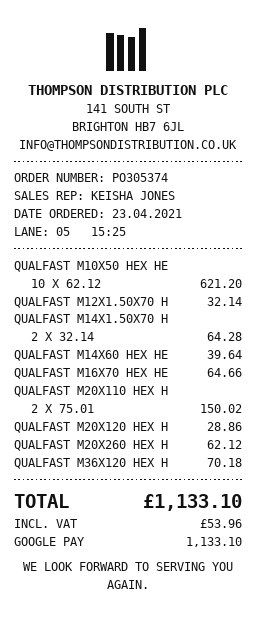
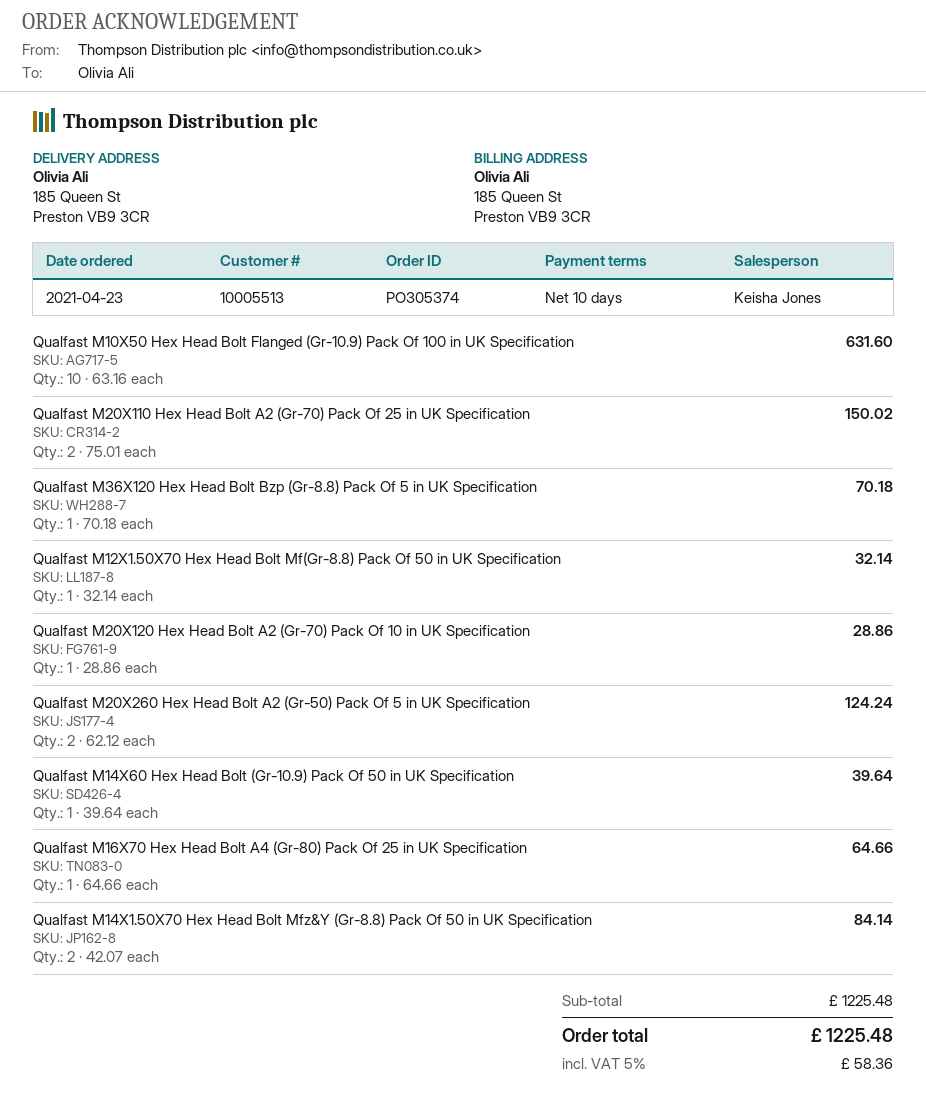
QUALFAST M10X50 HEX HE: 10 x 62.12 = 621.20 -> 10 x 63.16 = 631.60
QUALFAST M14X1.50X70 H: 2 x 32.14 = 64.28 -> 2 x 42.07 = 84.14
QUALFAST M20X260 HEX H: 1 x 62.12 = 62.12 -> 2 x 62.12 = 124.24
tax: 53.96 -> 58.36
total: 1133.10 -> 1225.48

